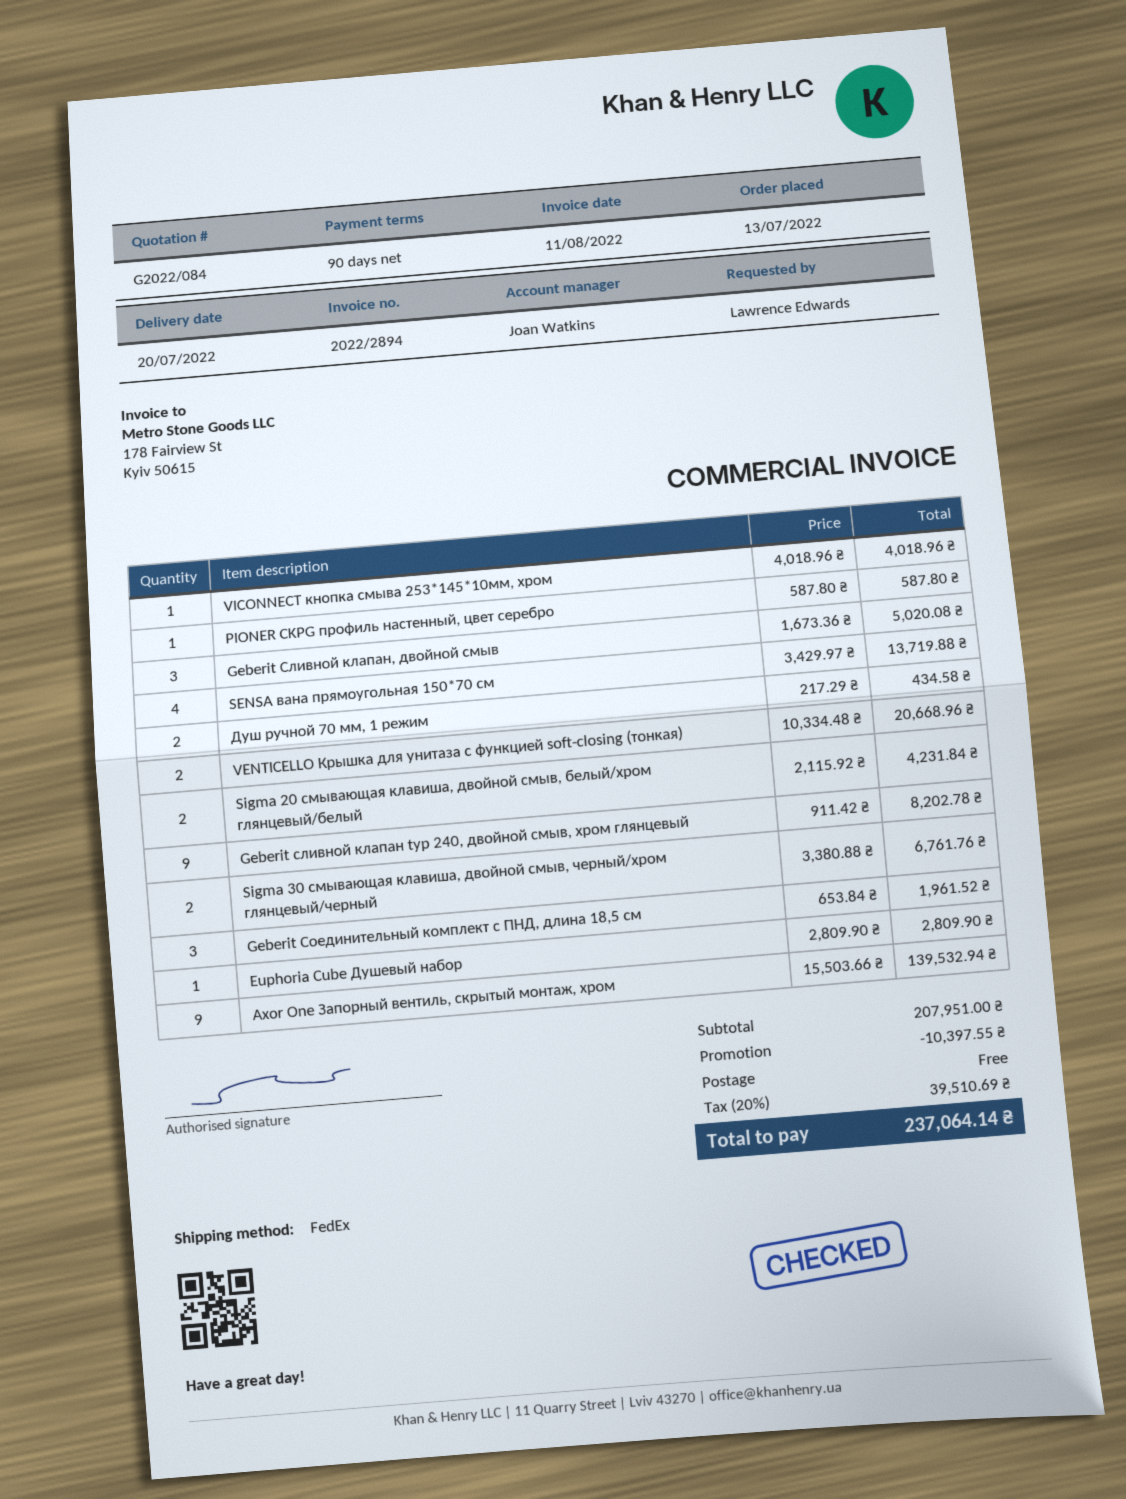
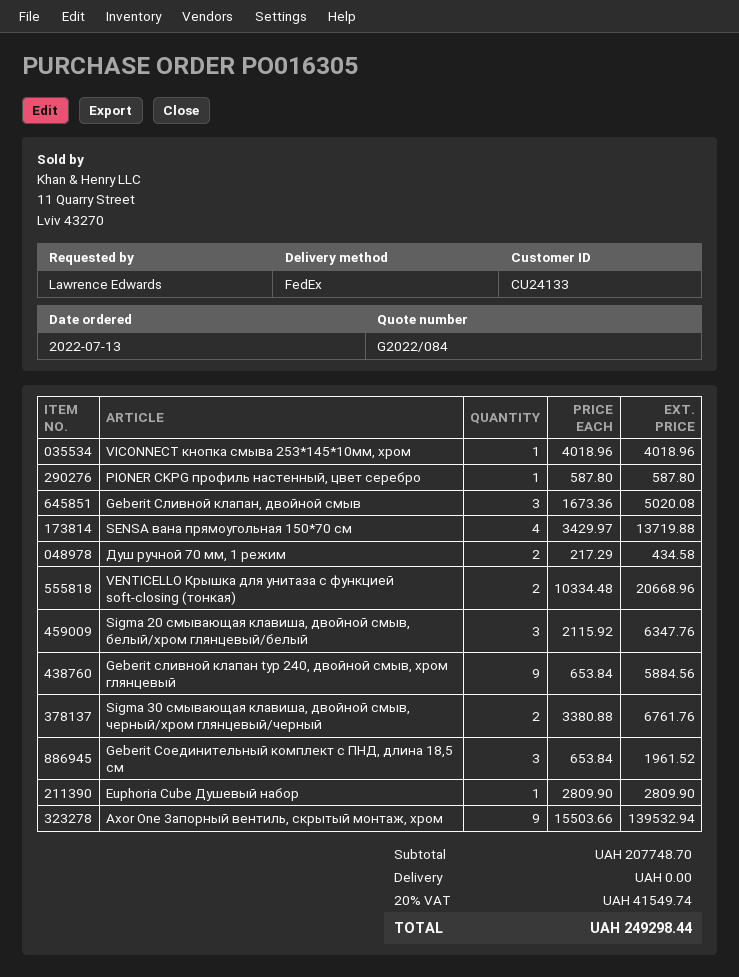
Sigma 20 смывающая клавиша, двойной смыв, белый/хром глянцевый/белый: 2 x 2115.92 = 4231.84 -> 3 x 2115.92 = 6347.76
Geberit сливной клапан typ 240, двойной смыв, хром глянцевый: 9 x 911.42 = 8202.78 -> 9 x 653.84 = 5884.56
subtotal: 207951.00 -> 207748.70
discount: 10397.55 -> none
tax: 20% = 39510.69 -> 20% = 41549.74
total: 237064.14 -> 249298.44

